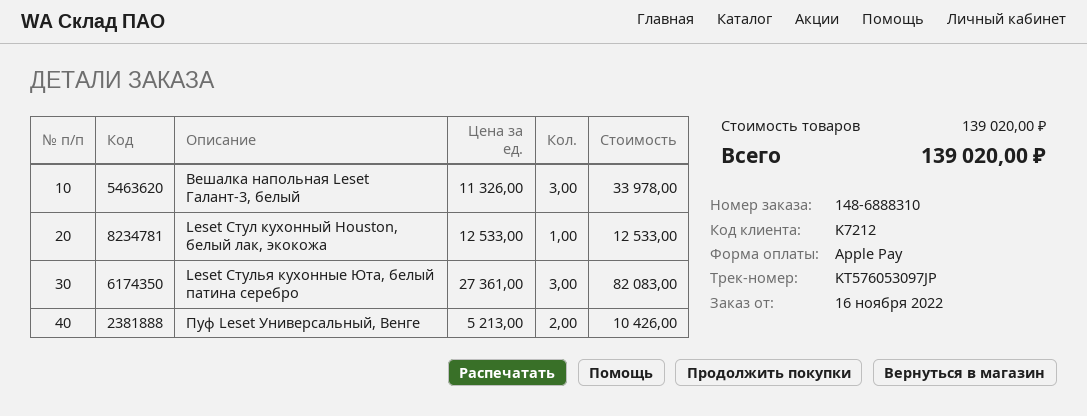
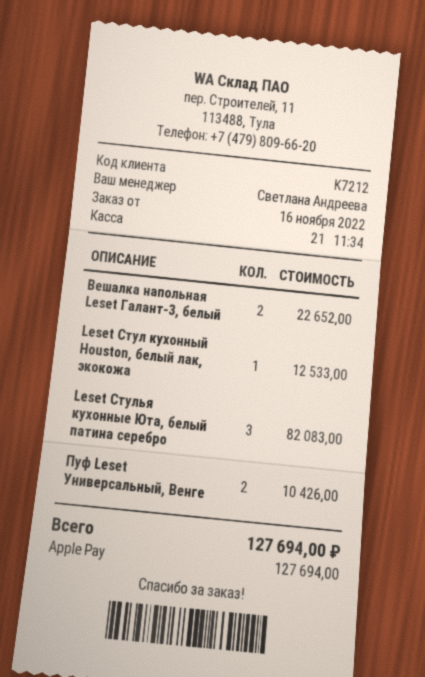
Вешалка напольная Leset Галант-3, белый: 3 for 33978.00 -> 2 for 22652.00
total: 139020.00 -> 127694.00

